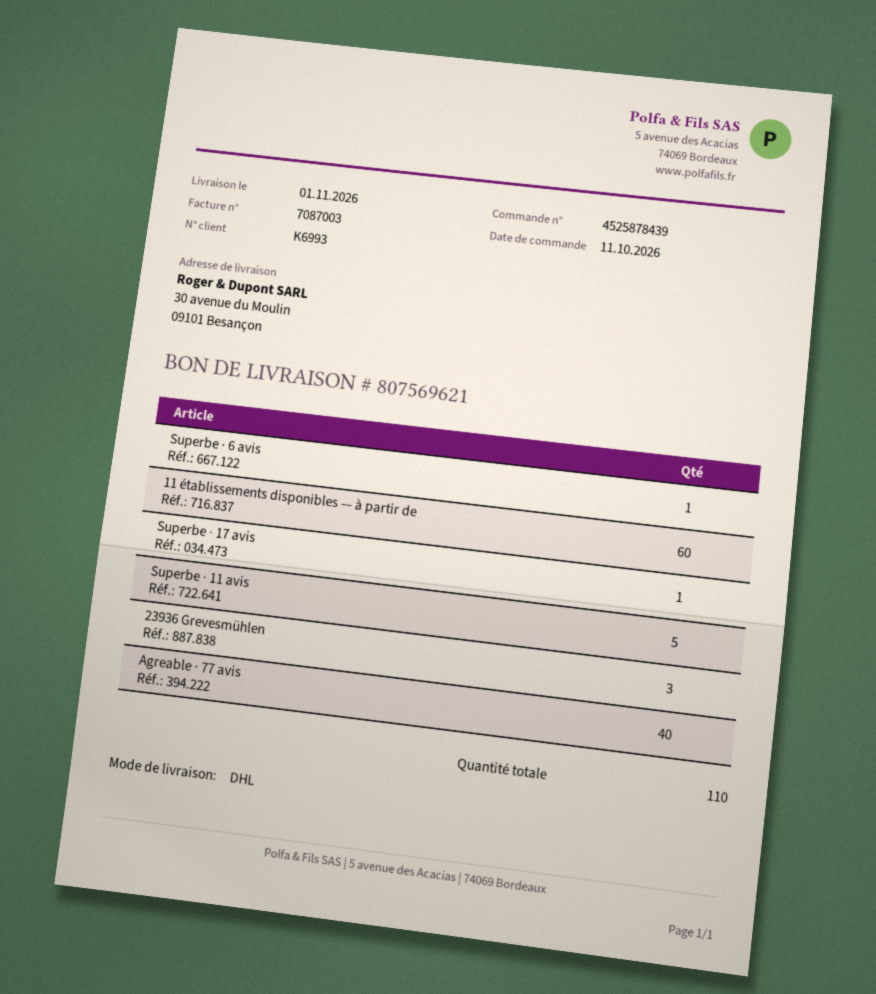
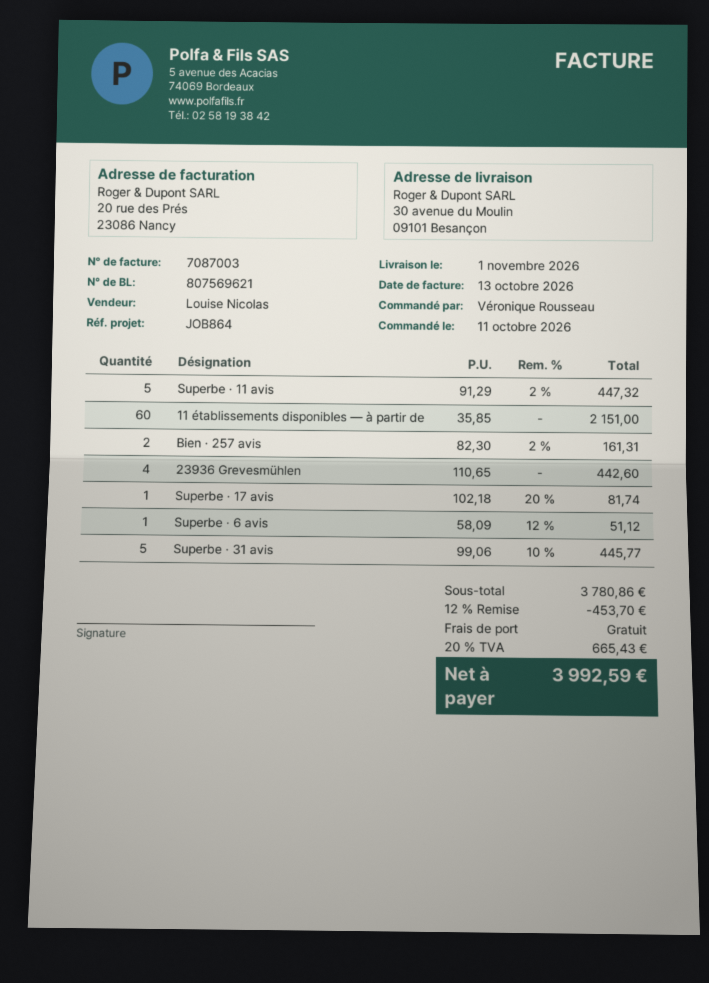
23936 Grevesmühlen: 3 -> 4
Agreable · 77 avis: 40 -> none
Bien · 257 avis: none -> 2
Superbe · 31 avis: none -> 5

